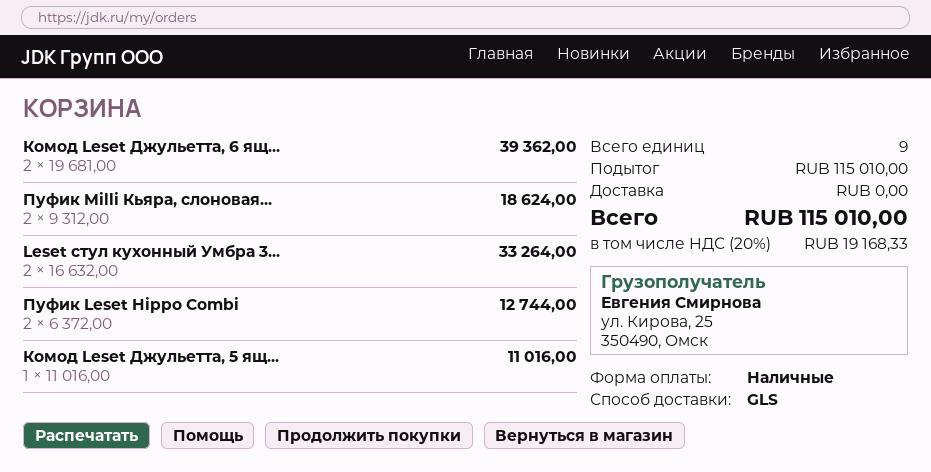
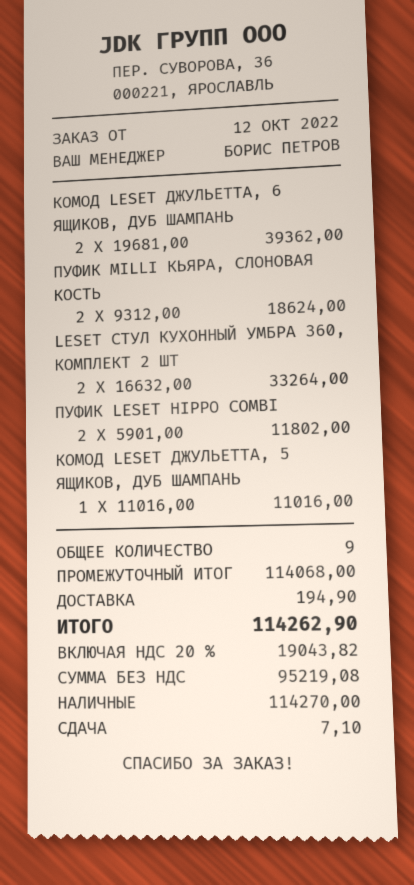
Пуфик Leset Hippo Combi: 2 x 6372.00 = 12744.00 -> 2 x 5901.00 = 11802.00
subtotal: 115010.00 -> 114068.00
shipping: 0.00 -> 194.90
tax: 20% = 19168.33 -> 20% = 19043.82
total: 115010.00 -> 114262.90

